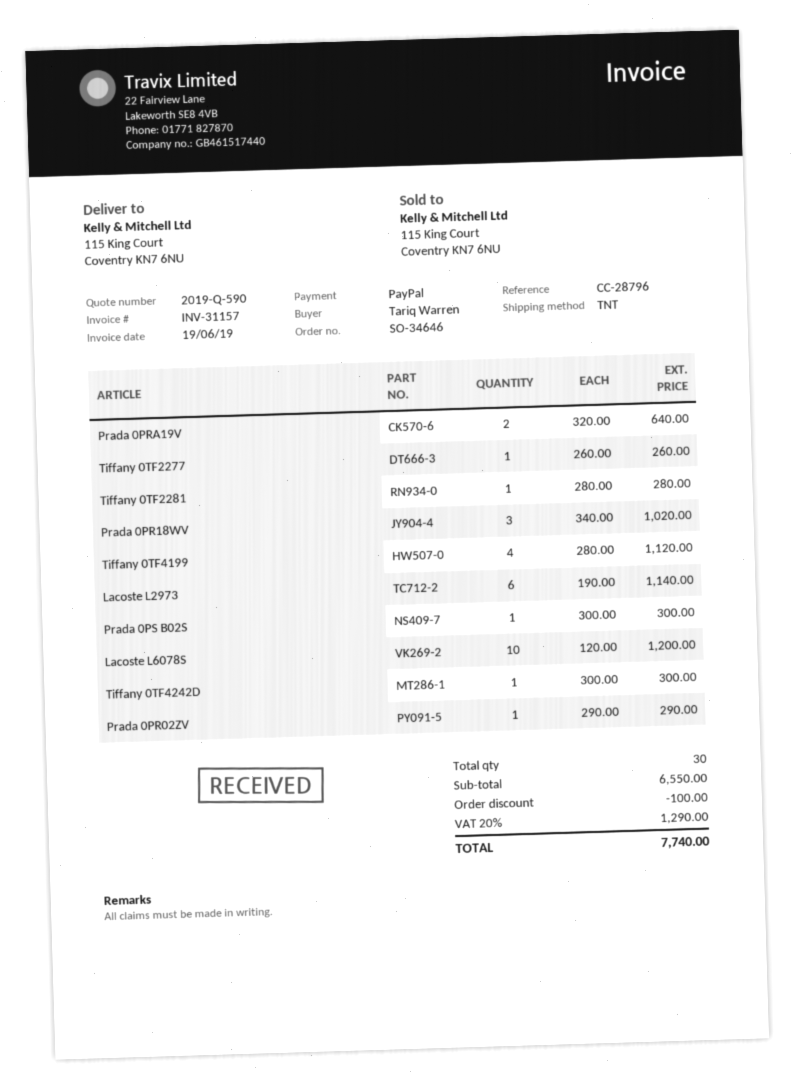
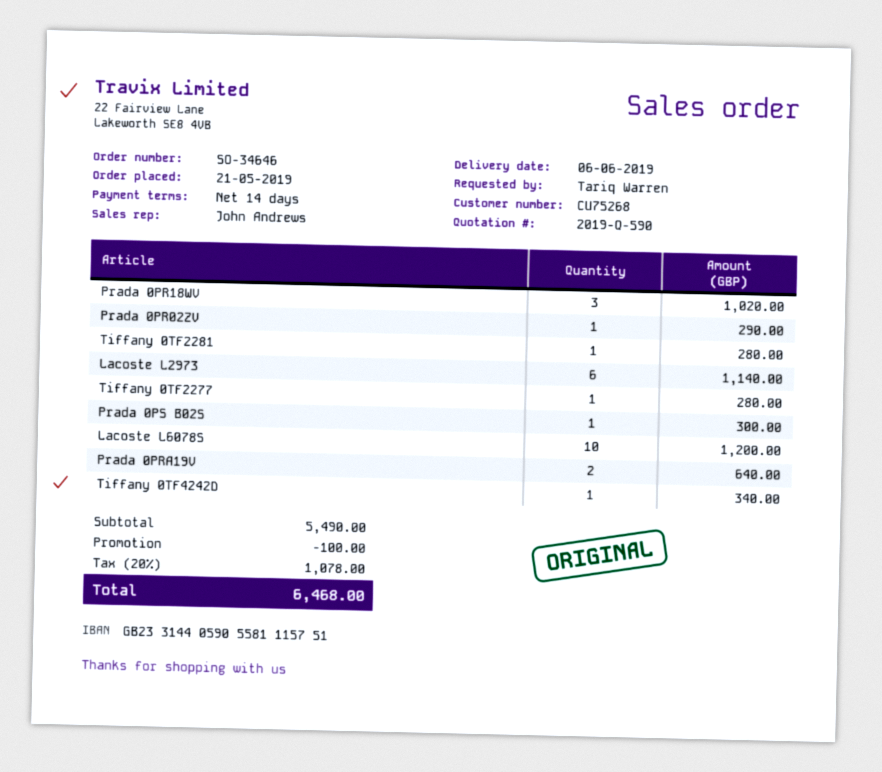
Tiffany 0TF2277: 1 for 260.00 -> 1 for 280.00
Tiffany 0TF4199: 4 for 1120.00 -> none
Tiffany 0TF4242D: 1 for 300.00 -> 1 for 340.00
subtotal: 6550.00 -> 5490.00
tax: 20% = 1290.00 -> 20% = 1078.00
total: 7740.00 -> 6468.00

